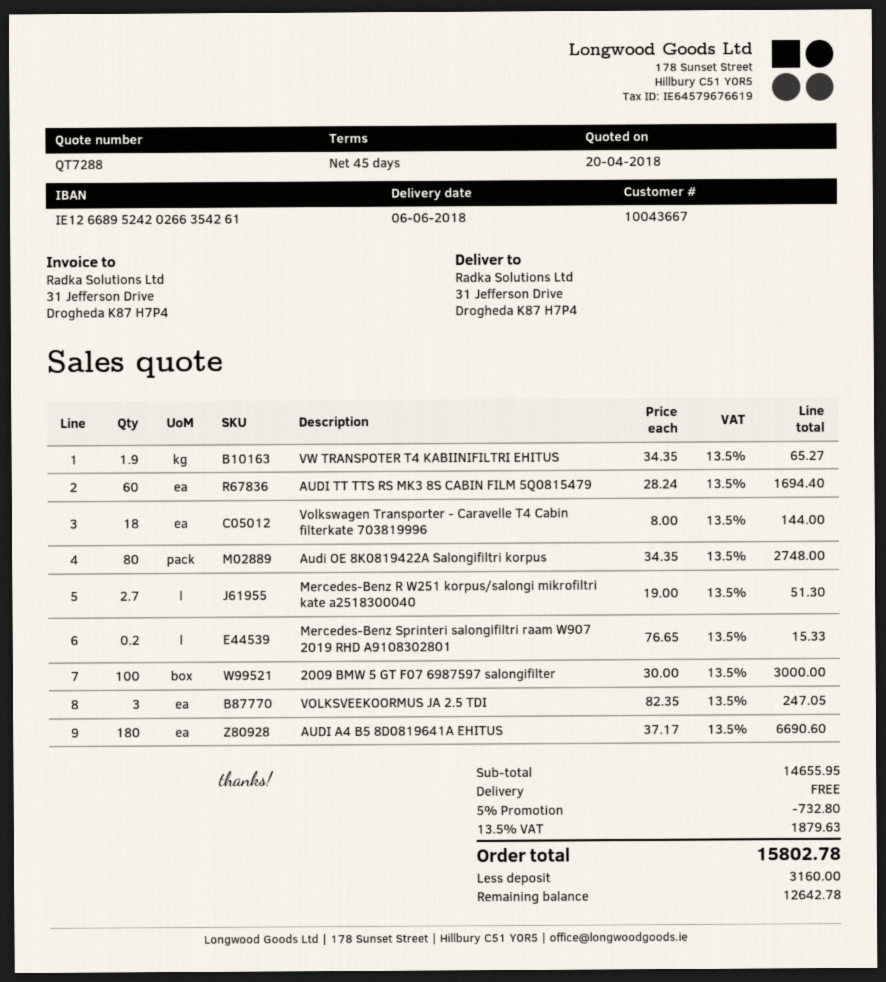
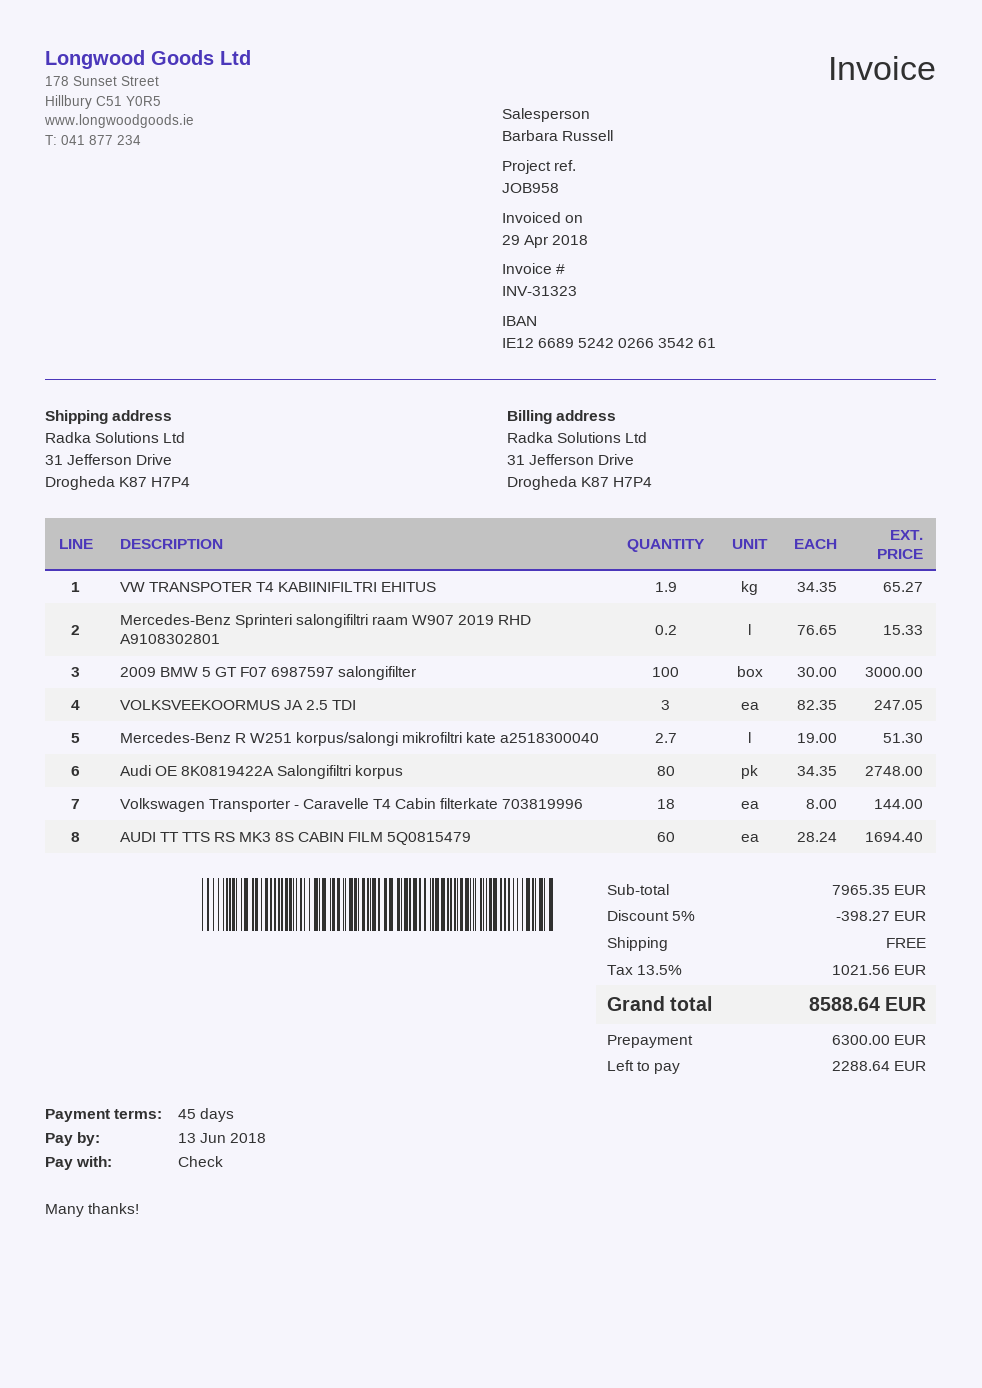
AUDI A4 B5 8D0819641A EHITUS: 180 x 37.17 = 6690.60 -> none
subtotal: 14655.95 -> 7965.35
discount: 5% = 732.80 -> 5% = 398.27
tax: 13.5% = 1879.63 -> 13.5% = 1021.56
total: 15802.78 -> 8588.64
deposit: 3160.00 -> 6300.00
balance: 12642.78 -> 2288.64

